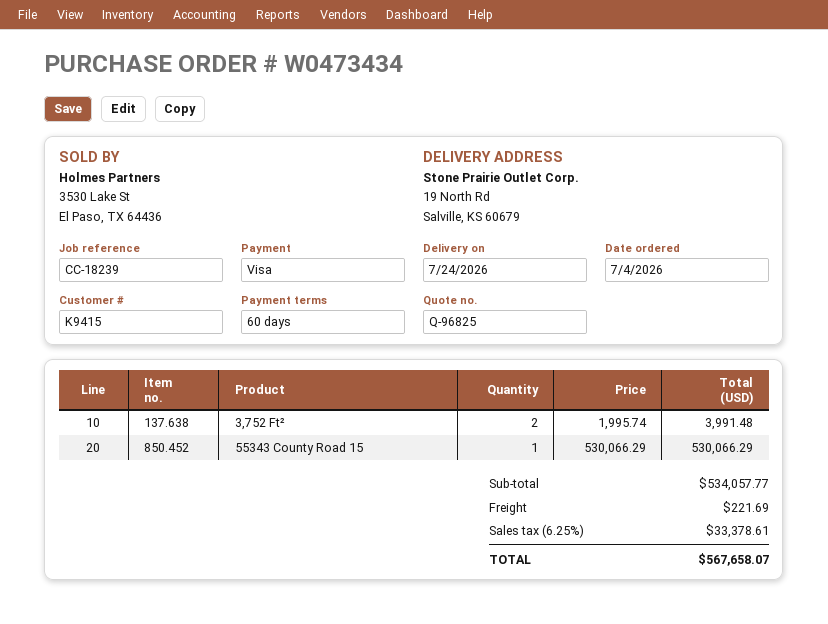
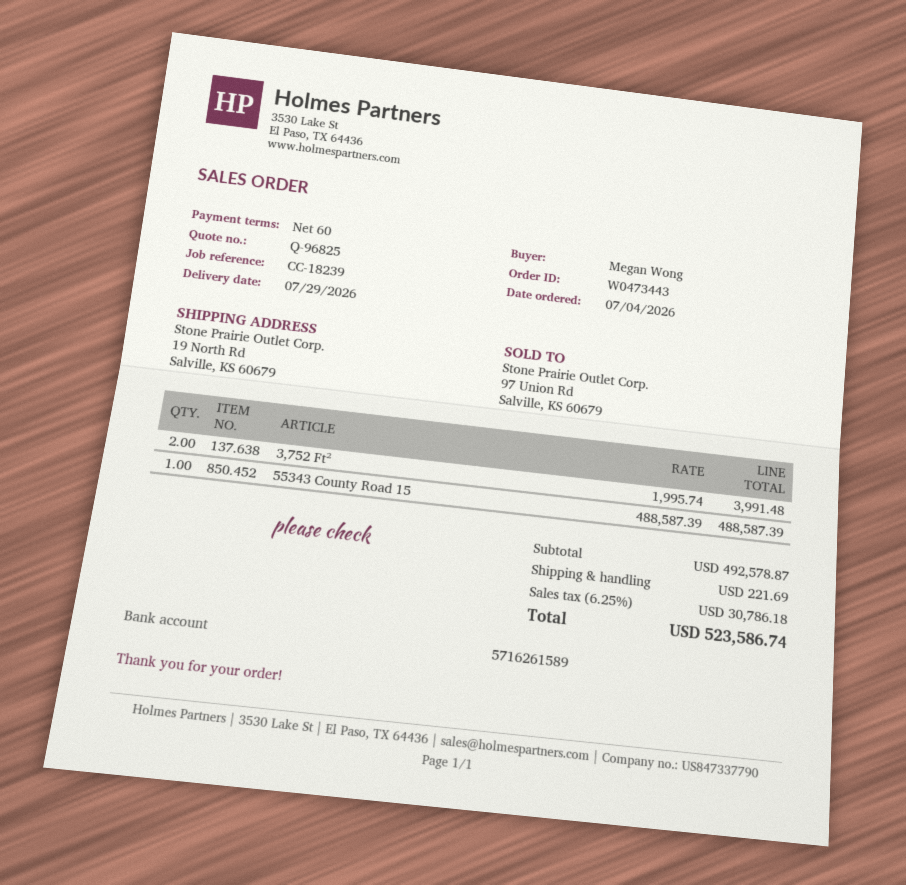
order number: W0473434 -> W0473443
delivery date: 2026-07-24 -> 2026-07-29
55343 County Road 15: 1 x 530066.29 = 530066.29 -> 1 x 488587.39 = 488587.39
subtotal: 534057.77 -> 492578.87
tax: 6.25% = 33378.61 -> 6.25% = 30786.18
total: 567658.07 -> 523586.74

